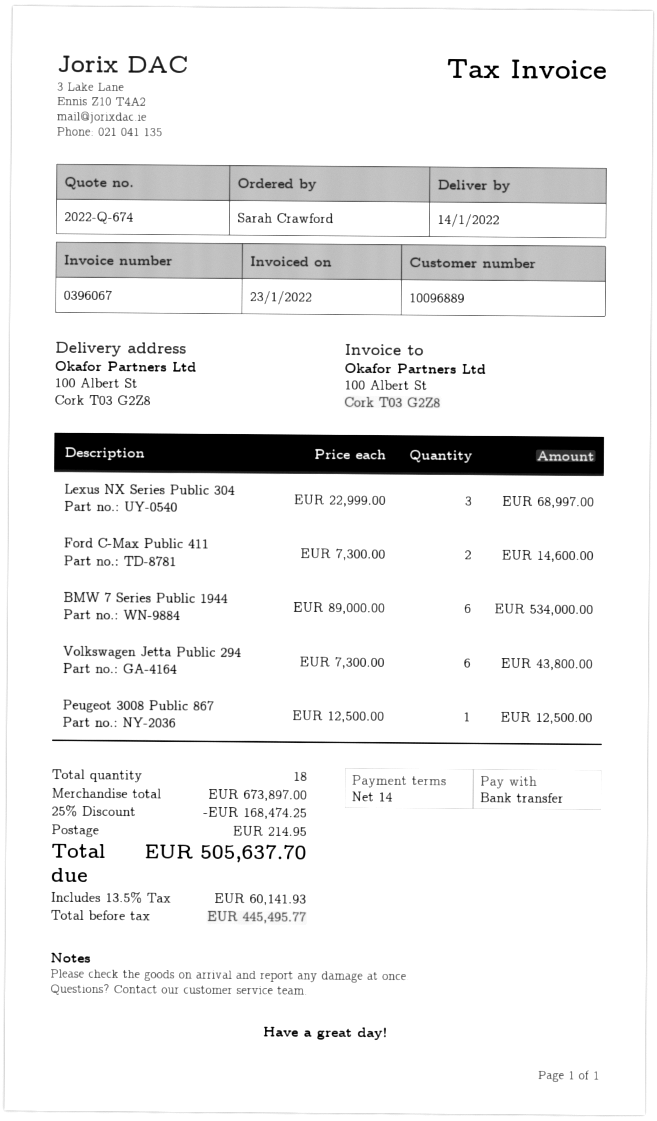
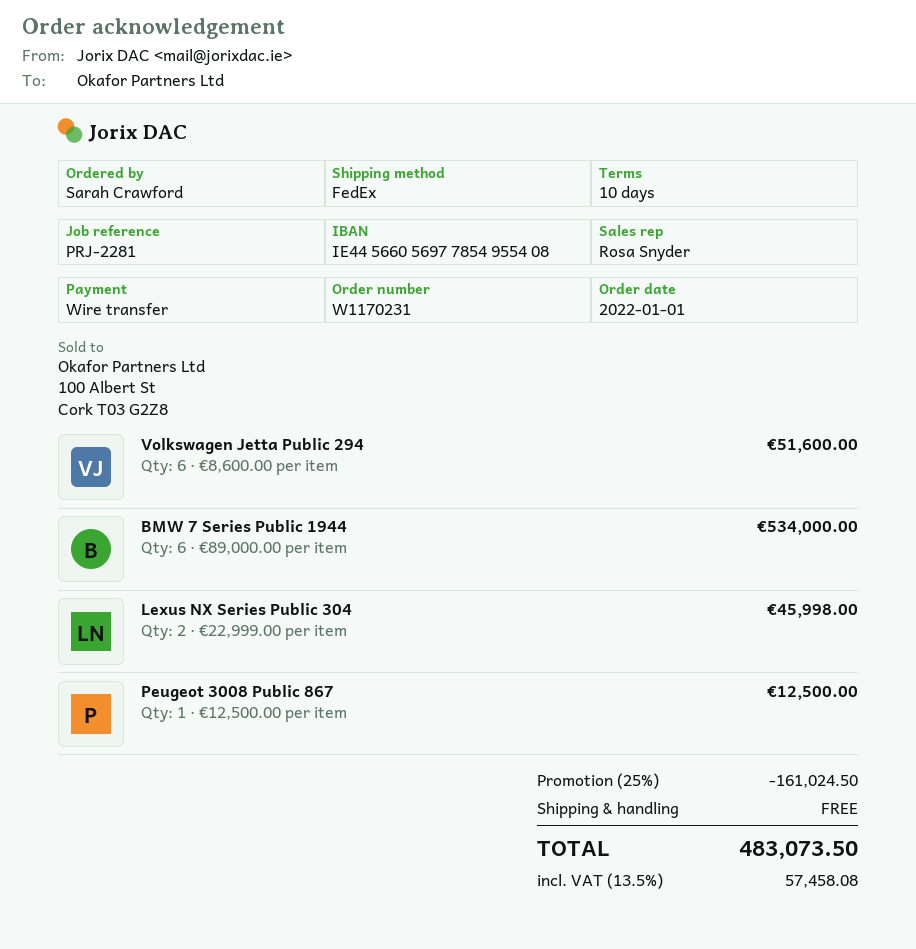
payment terms: 14 days -> 10 days
Lexus NX Series Public 304: 3 x 22999.00 = 68997.00 -> 2 x 22999.00 = 45998.00
Ford C-Max Public 411: 2 x 7300.00 = 14600.00 -> none
Volkswagen Jetta Public 294: 6 x 7300.00 = 43800.00 -> 6 x 8600.00 = 51600.00
discount: 25% = 168474.25 -> 25% = 161024.50
shipping: 214.95 -> 0.00
tax: 13.5% = 60141.93 -> 13.5% = 57458.08
total: 505637.70 -> 483073.50

